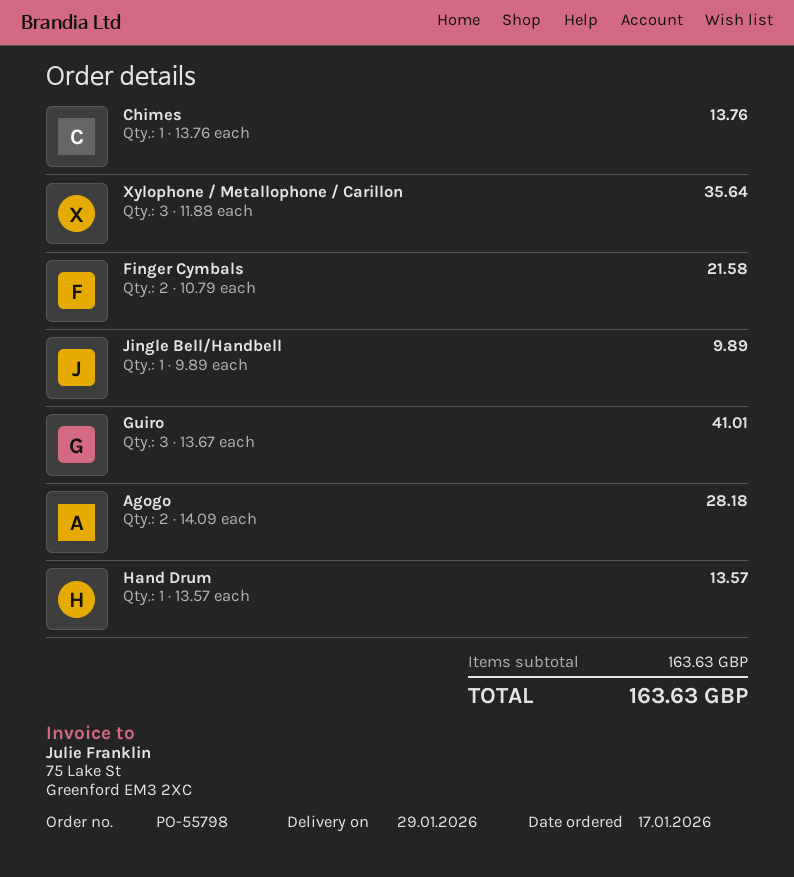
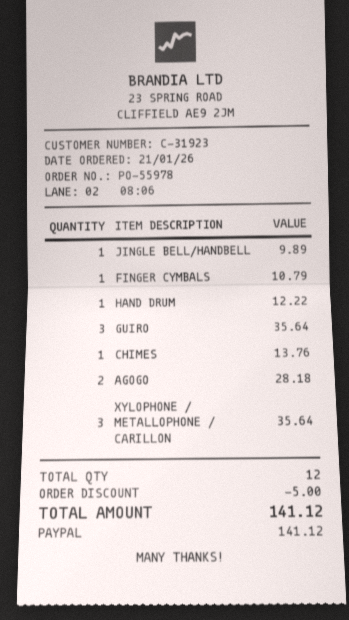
order number: PO-55798 -> PO-55978
order date: 2026-01-17 -> 2026-01-21
Finger Cymbals: 2 for 21.58 -> 1 for 10.79
Guiro: 3 for 41.01 -> 3 for 35.64
Hand Drum: 1 for 13.57 -> 1 for 12.22
discount: none -> 5.00
total: 163.63 -> 141.12

